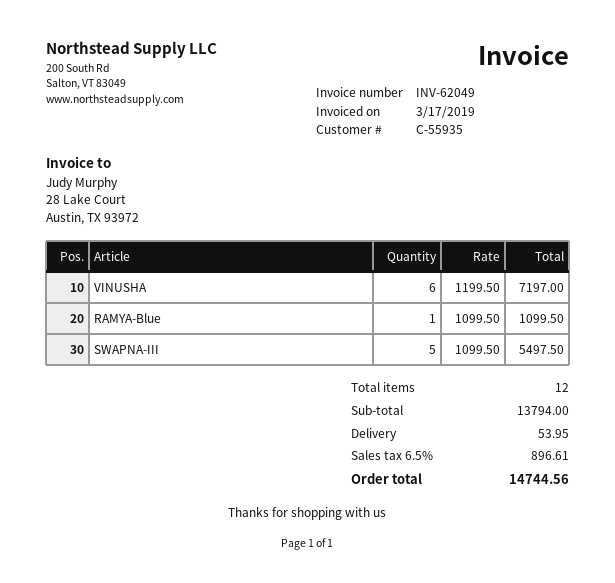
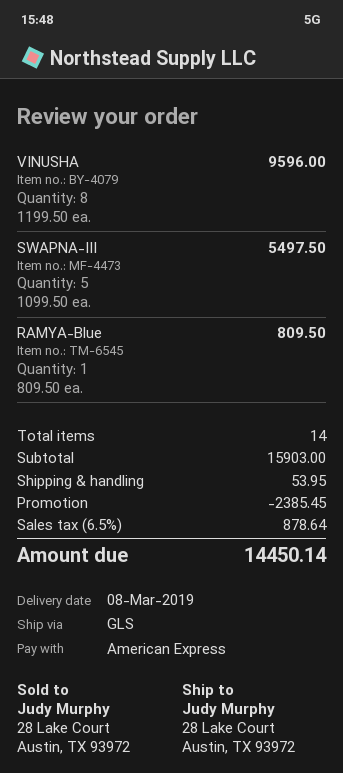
VINUSHA: 6 x 1199.50 = 7197.00 -> 8 x 1199.50 = 9596.00
RAMYA-Blue: 1 x 1099.50 = 1099.50 -> 1 x 809.50 = 809.50
total quantity: 12 -> 14
subtotal: 13794.00 -> 15903.00
discount: none -> 2385.45
tax: 6.5% = 896.61 -> 6.5% = 878.64
total: 14744.56 -> 14450.14

